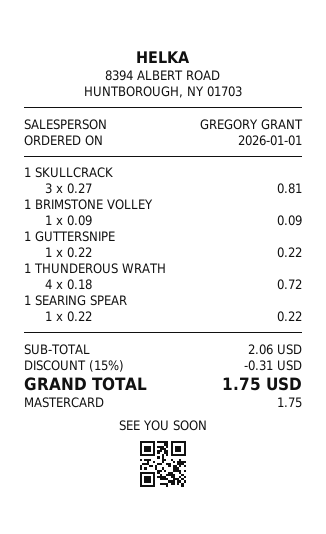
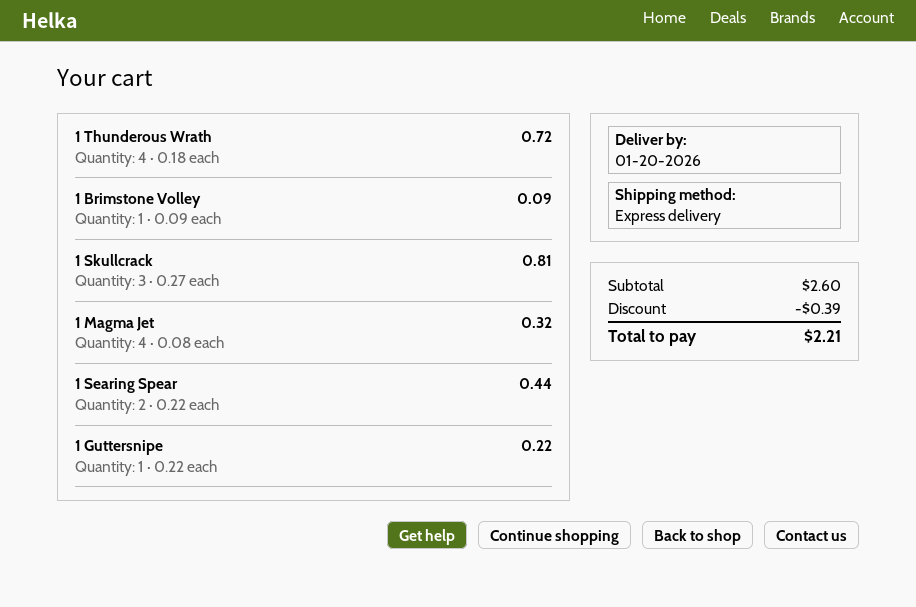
1 SEARING SPEAR: 1 x 0.22 = 0.22 -> 2 x 0.22 = 0.44
1 Magma Jet: none -> 4 x 0.08 = 0.32
subtotal: 2.06 -> 2.60
discount: 0.31 -> 0.39
total: 1.75 -> 2.21

